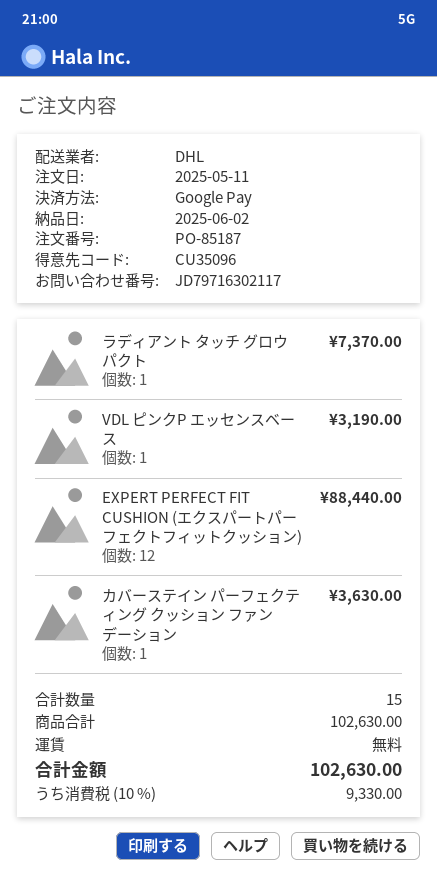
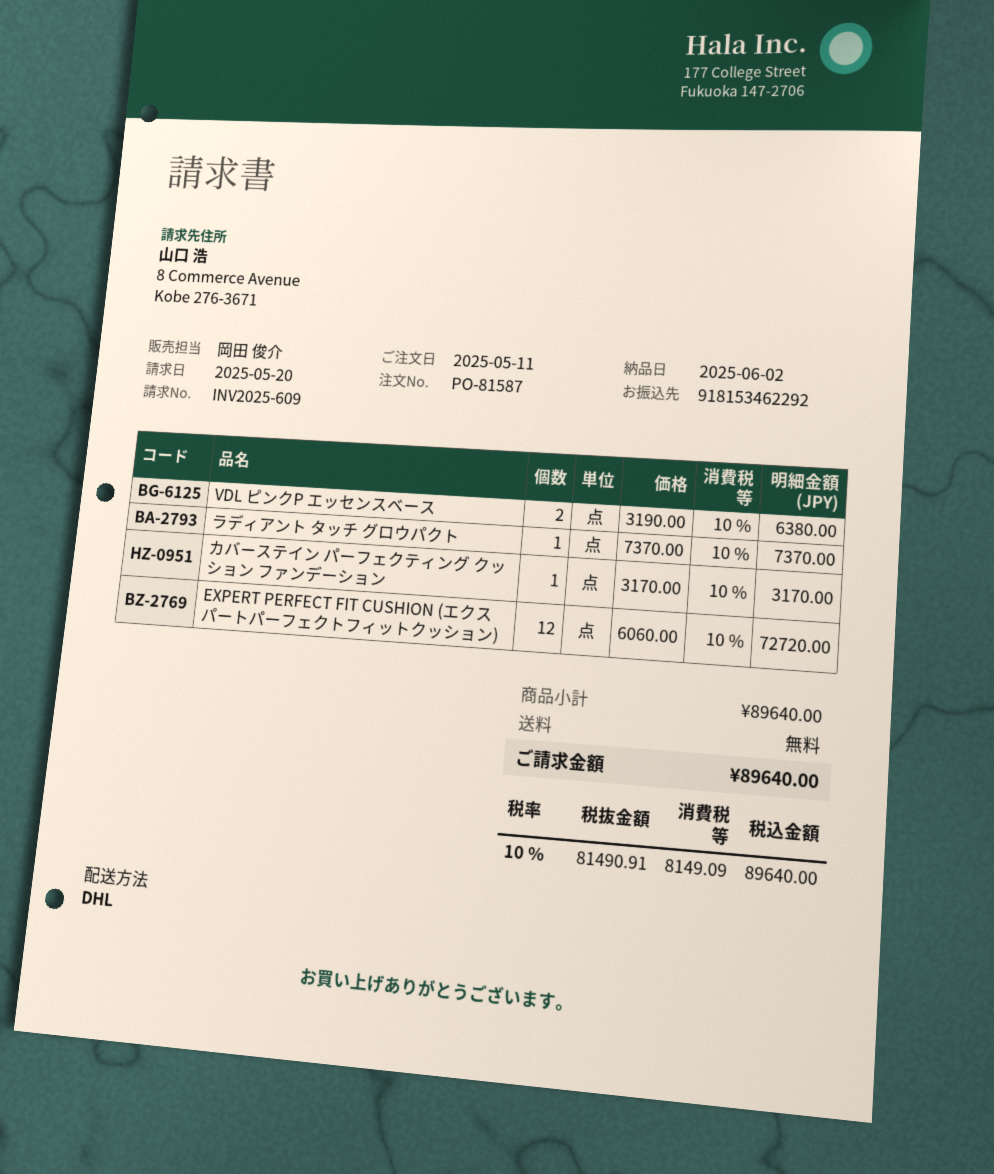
order number: PO-85187 -> PO-81587
VDL ピンクP エッセンスベース: 1 for 3190.00 -> 2 for 6380.00
EXPERT PERFECT FIT CUSHION (エクスパートパーフェクトフィットクッション): 12 for 88440.00 -> 12 for 72720.00
カバーステイン パーフェクティング クッション ファンデーション: 1 for 3630.00 -> 1 for 3170.00
subtotal: 102630.00 -> 89640.00
tax: 10% = 9330.00 -> 10% = 8149.09
total: 102630.00 -> 89640.00

